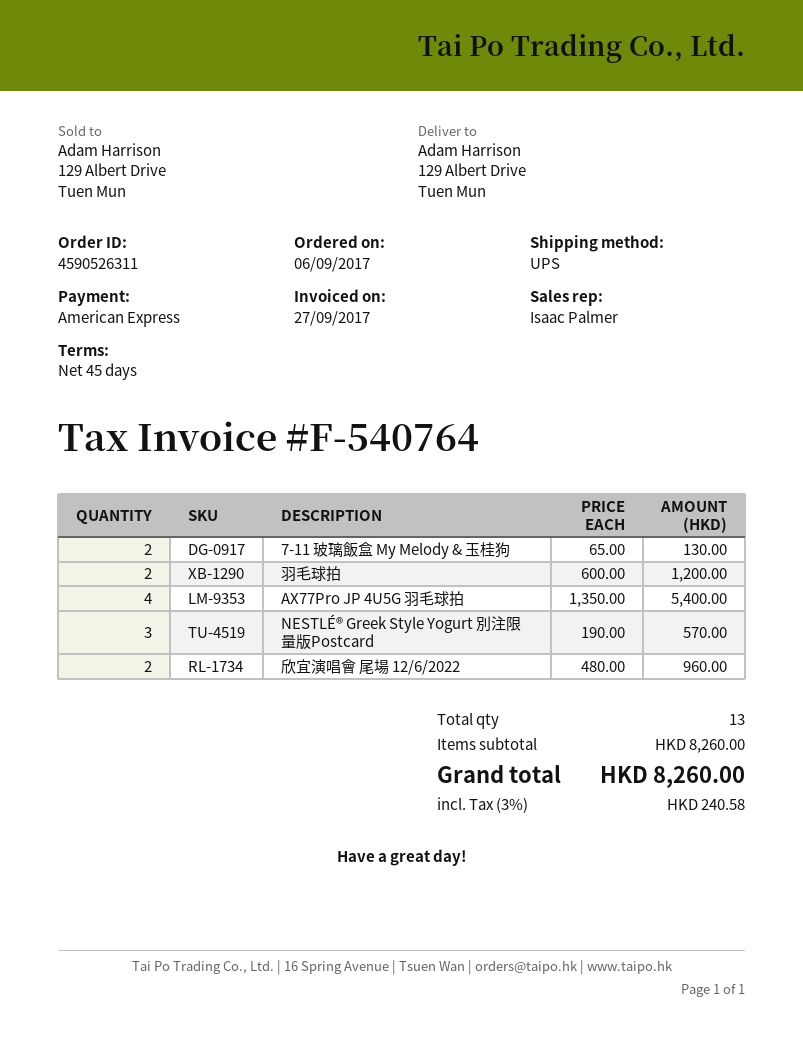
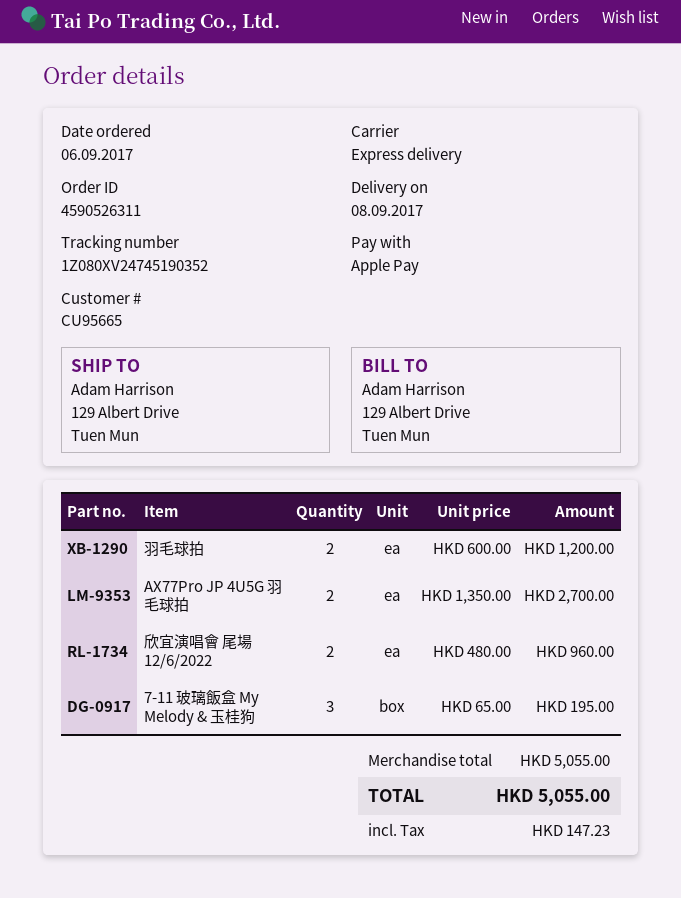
payment method: American Express -> Apple Pay
shipping method: UPS -> express
7-11 玻璃飯盒 My Melody & 玉桂狗: 2 x 65.00 = 130.00 -> 3 x 65.00 = 195.00
AX77Pro JP 4U5G 羽毛球拍: 4 x 1350.00 = 5400.00 -> 2 x 1350.00 = 2700.00
NESTLÉ® Greek Style Yogurt 別注限量版Postcard: 3 x 190.00 = 570.00 -> none
subtotal: 8260.00 -> 5055.00
tax: 240.58 -> 147.23
total: 8260.00 -> 5055.00

